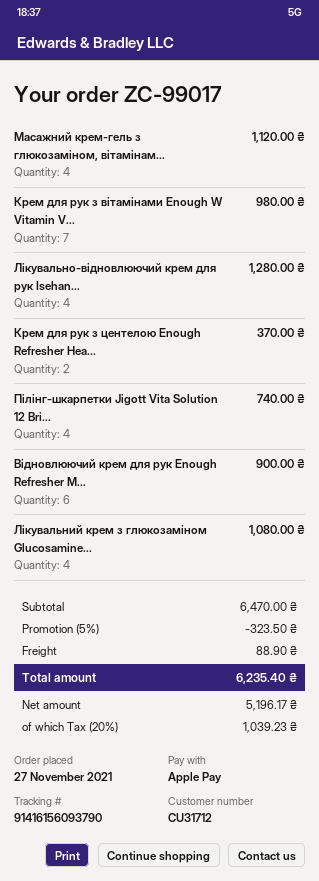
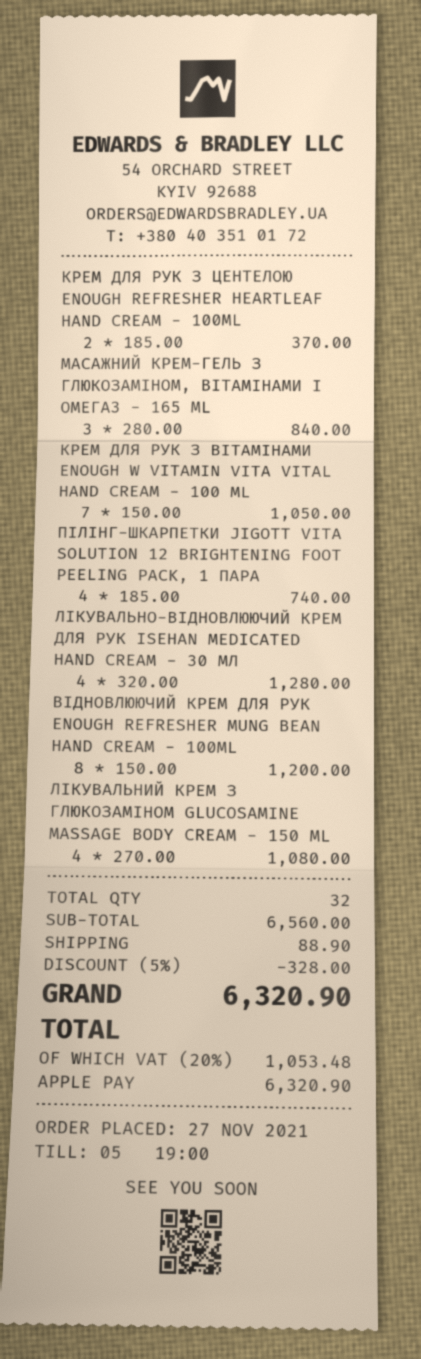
Масажний крем-гель з глюкозаміном, вітамінам...: 4 for 1120.00 -> 3 for 840.00
Крем для рук з вітамінами Enough W Vitamin V...: 7 for 980.00 -> 7 for 1050.00
Відновлюючий крем для рук Enough Refresher M...: 6 for 900.00 -> 8 for 1200.00
subtotal: 6470.00 -> 6560.00
discount: 5% = 323.50 -> 5% = 328.00
tax: 20% = 1039.23 -> 20% = 1053.48
total: 6235.40 -> 6320.90

